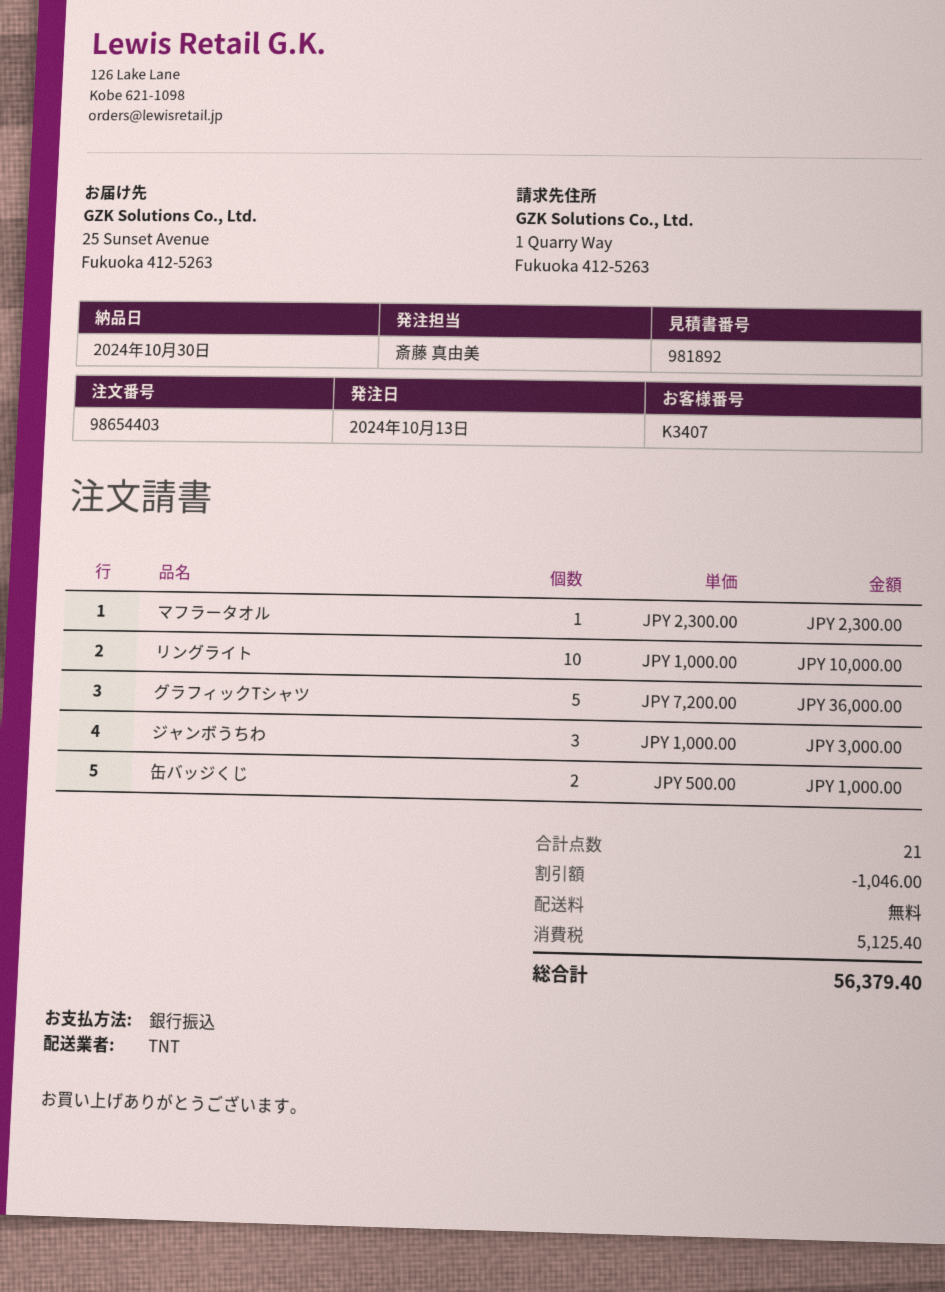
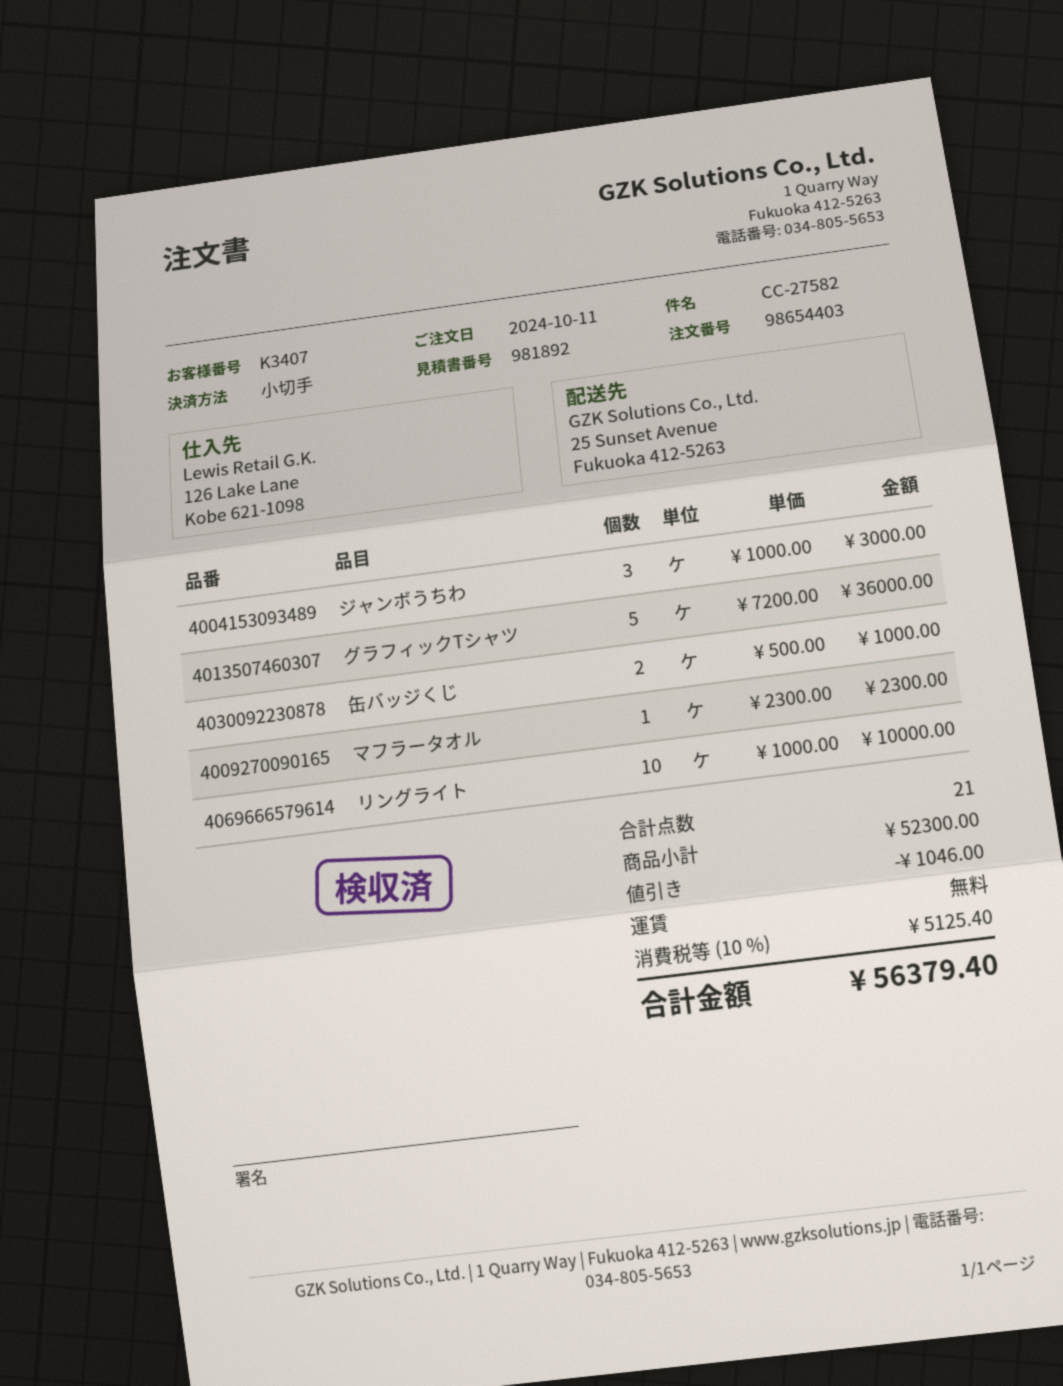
order date: 2024-10-13 -> 2024-10-11
payment method: bank transfer -> cheque

